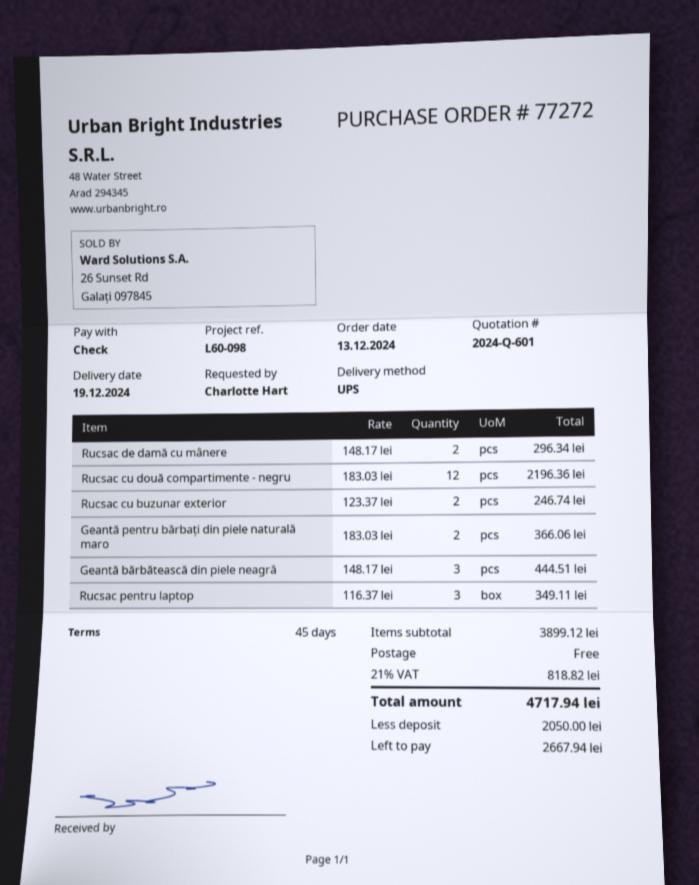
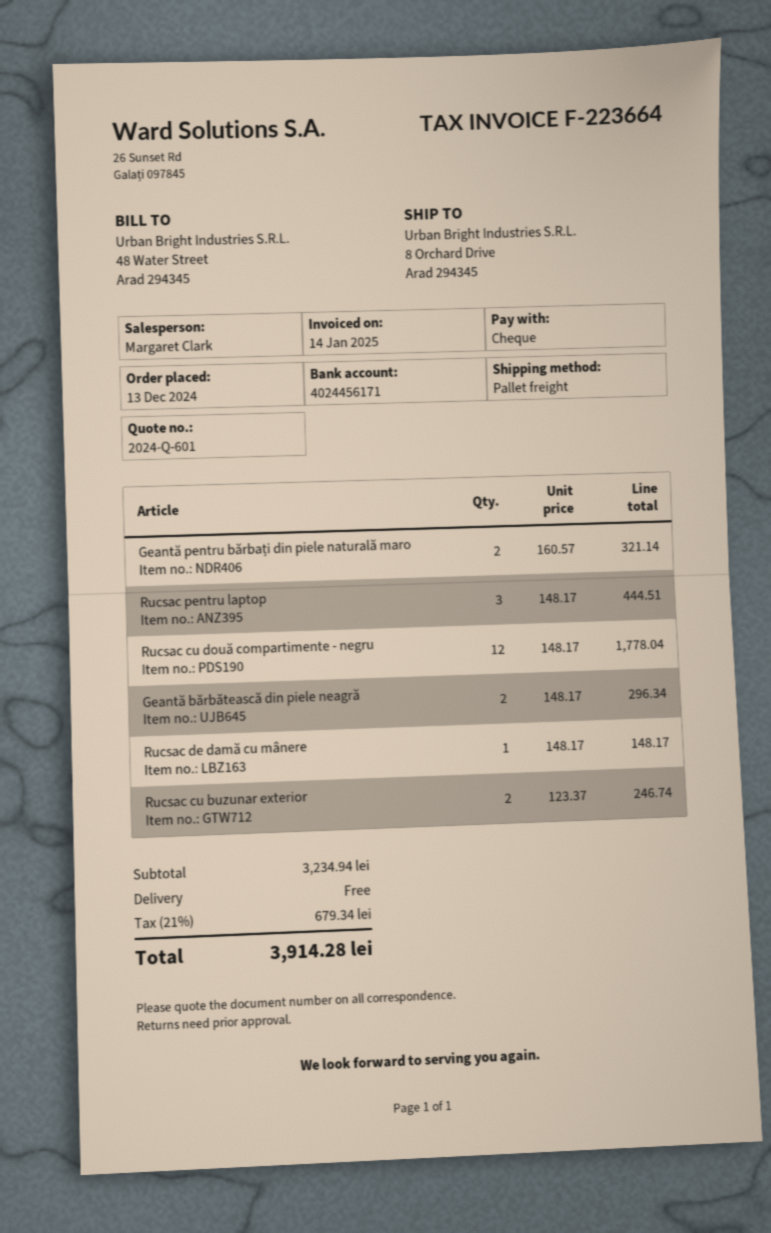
shipping method: UPS -> pallet freight
Rucsac de damă cu mânere: 2 x 148.17 = 296.34 -> 1 x 148.17 = 148.17
Rucsac cu două compartimente - negru: 12 x 183.03 = 2196.36 -> 12 x 148.17 = 1778.04
Geantă pentru bărbați din piele naturală maro: 2 x 183.03 = 366.06 -> 2 x 160.57 = 321.14
Geantă bărbătească din piele neagră: 3 x 148.17 = 444.51 -> 2 x 148.17 = 296.34
Rucsac pentru laptop: 3 x 116.37 = 349.11 -> 3 x 148.17 = 444.51
subtotal: 3899.12 -> 3234.94
tax: 21% = 818.82 -> 21% = 679.34
total: 4717.94 -> 3914.28

